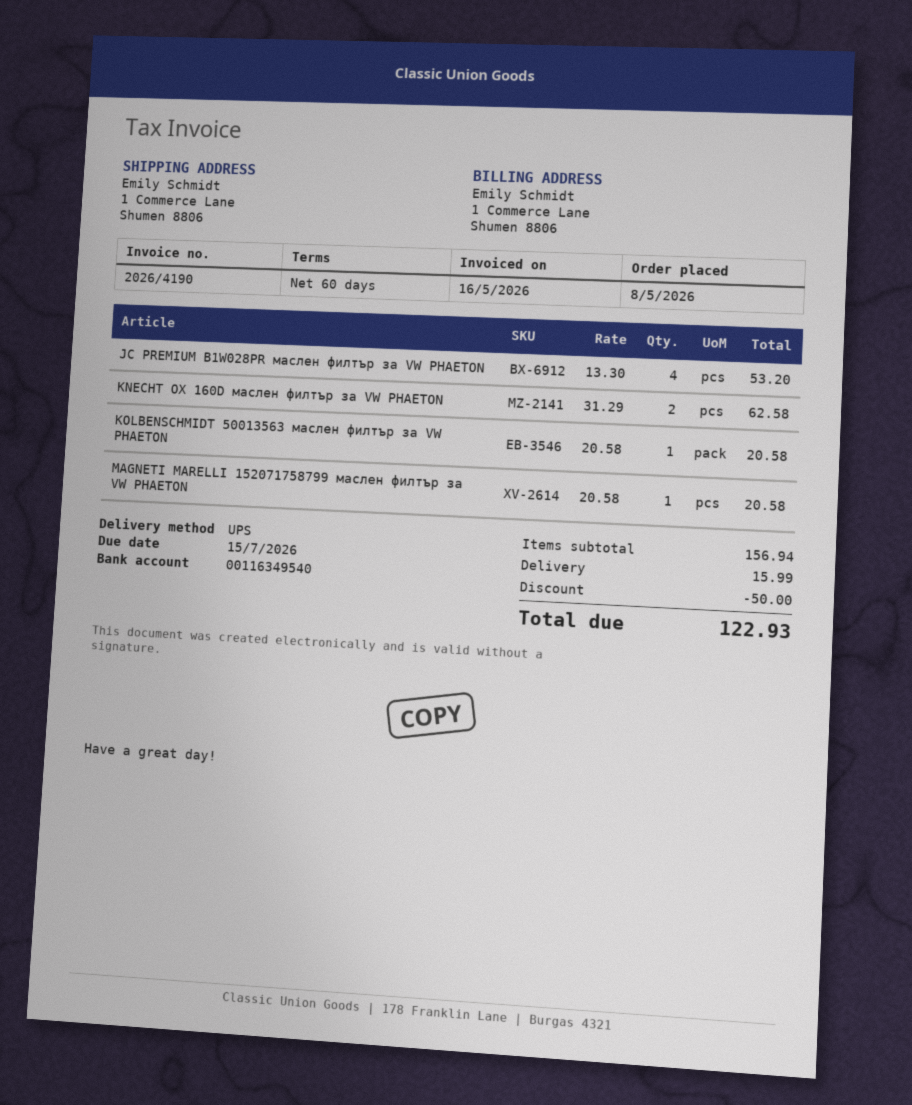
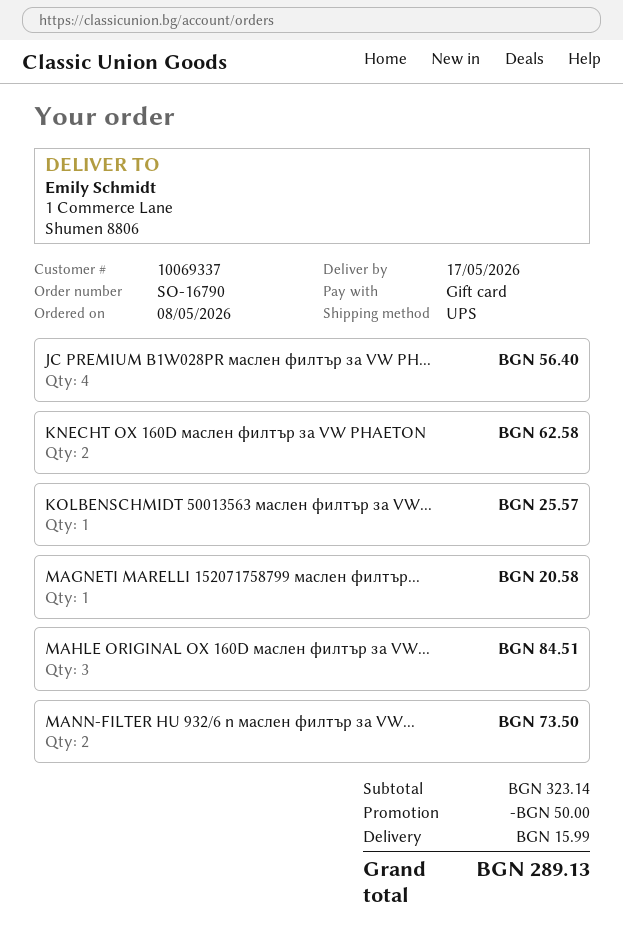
JC PREMIUM B1W028PR маслен филтър за VW PHAETON: 4 for 53.20 -> 4 for 56.40
KOLBENSCHMIDT 50013563 маслен филтър за VW PHAETON: 1 for 20.58 -> 1 for 25.57
MAHLE ORIGINAL OX 160D маслен филтър за VW...: none -> 3 for 84.51
MANN-FILTER HU 932/6 n маслен филтър за VW...: none -> 2 for 73.50
subtotal: 156.94 -> 323.14
total: 122.93 -> 289.13

